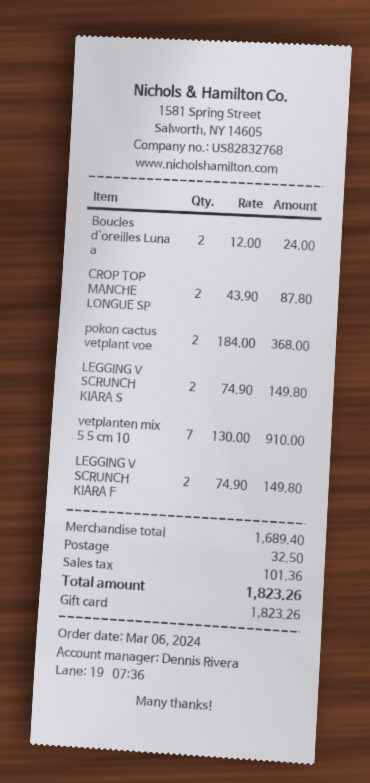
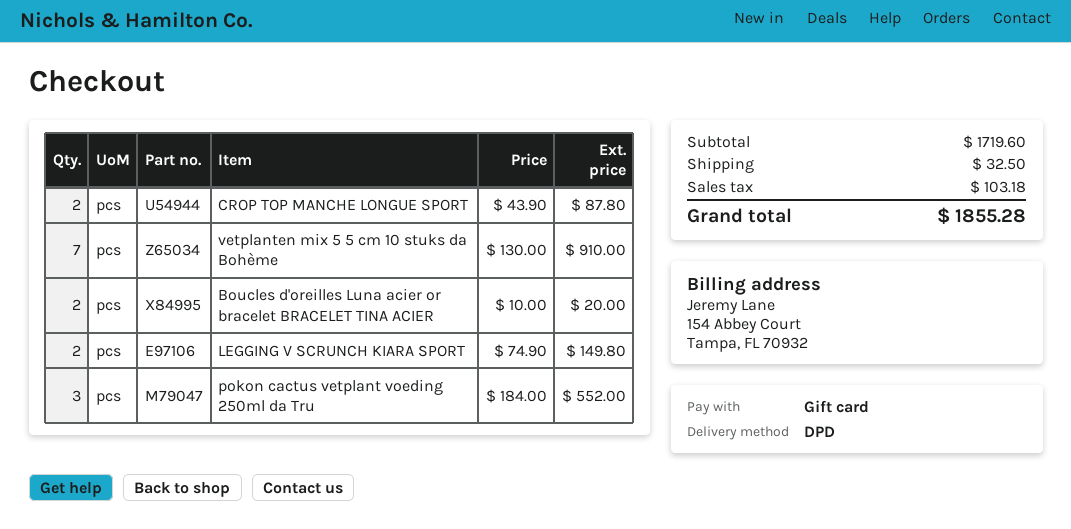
Boucles d'oreilles Luna a: 2 x 12.00 = 24.00 -> 2 x 10.00 = 20.00
pokon cactus vetplant voe: 2 x 184.00 = 368.00 -> 3 x 184.00 = 552.00
LEGGING V SCRUNCH KIARA F: 2 x 74.90 = 149.80 -> none
subtotal: 1689.40 -> 1719.60
tax: 101.36 -> 103.18
total: 1823.26 -> 1855.28

